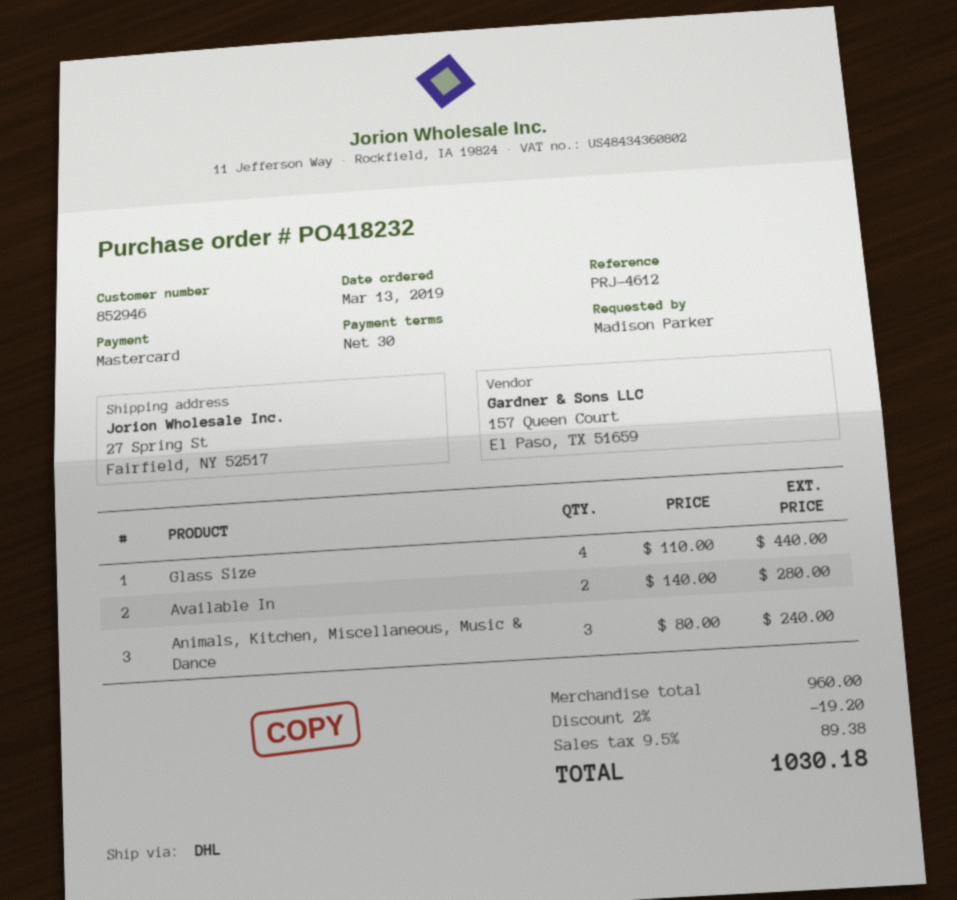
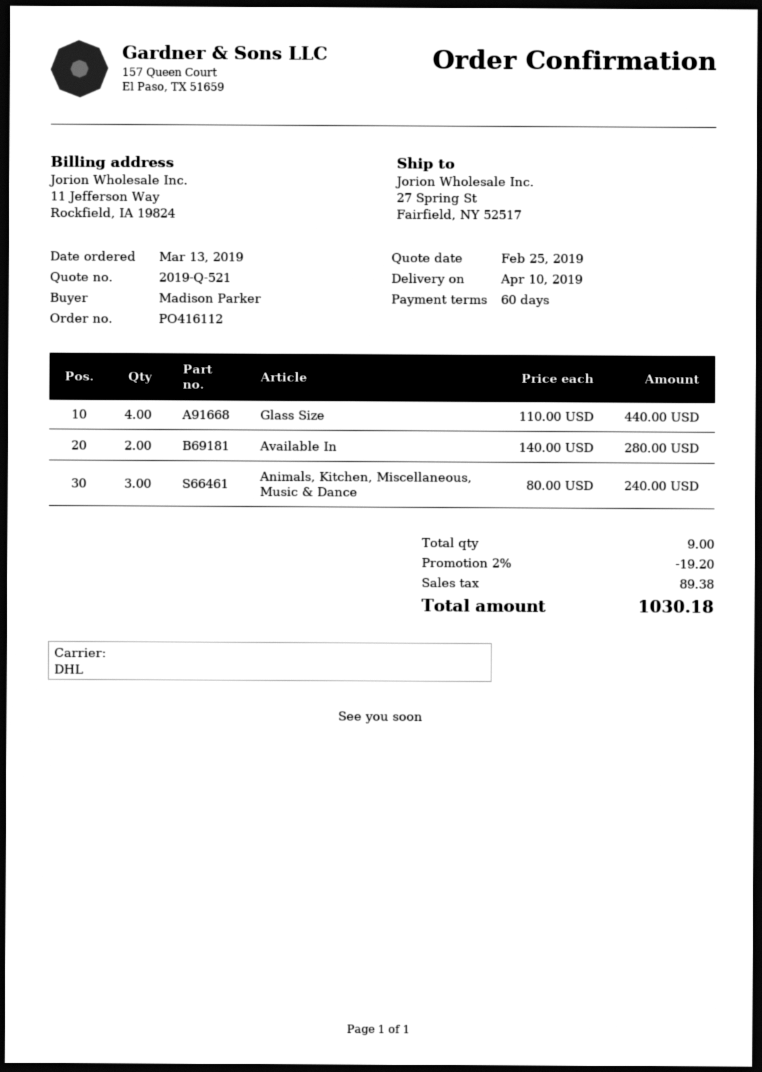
order number: PO418232 -> PO416112
payment terms: 30 days -> 60 days

